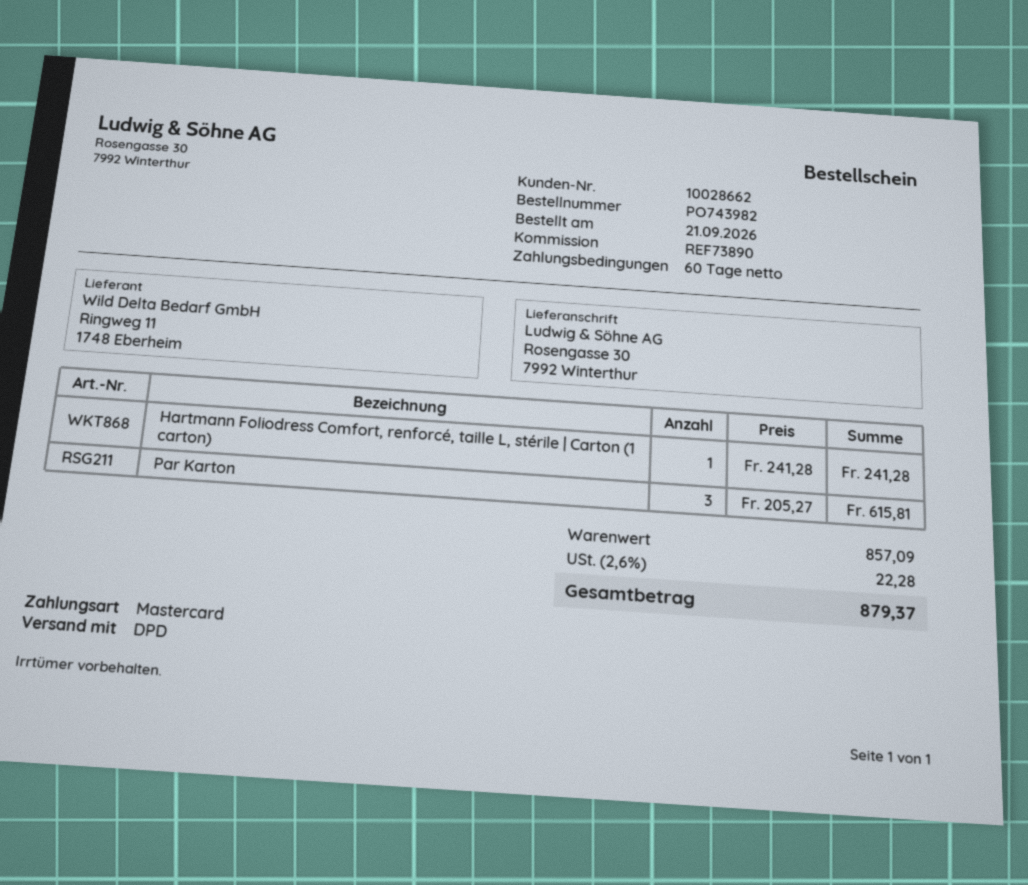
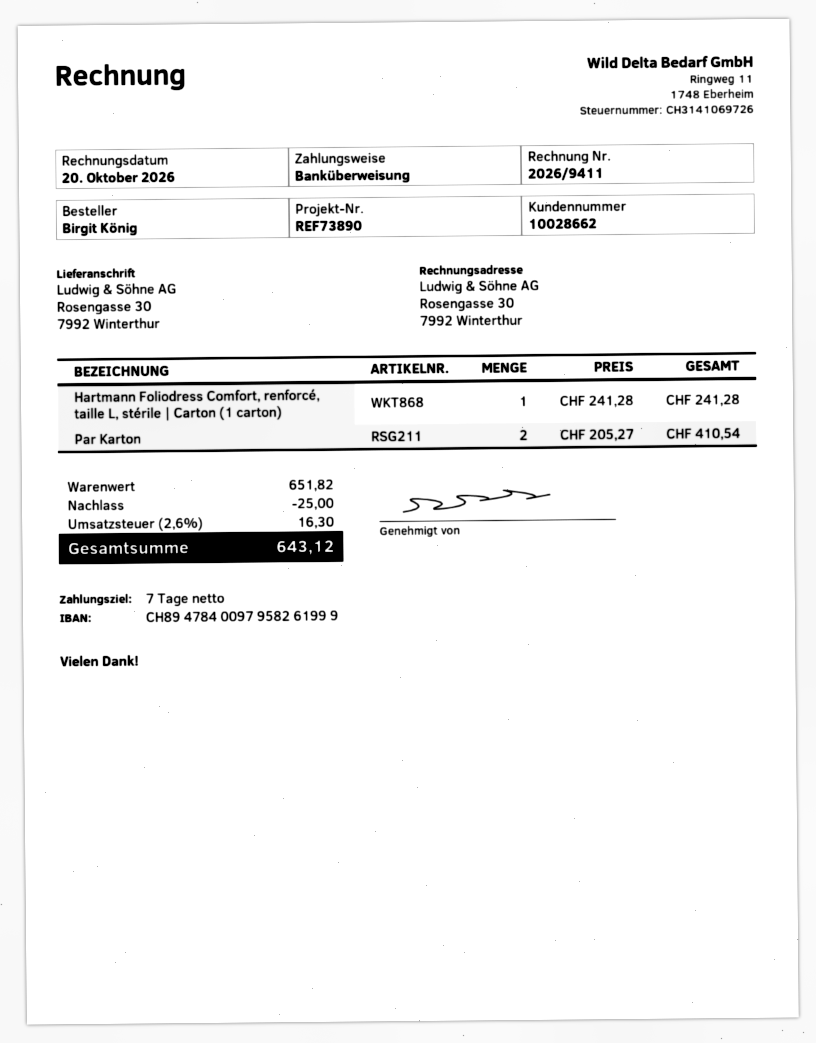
payment terms: 60 days -> 7 days
payment method: Mastercard -> bank transfer
Par Karton: 3 x 205.27 = 615.81 -> 2 x 205.27 = 410.54
subtotal: 857.09 -> 651.82
discount: none -> 25.00
tax: 2.6% = 22.28 -> 2.6% = 16.30
total: 879.37 -> 643.12

